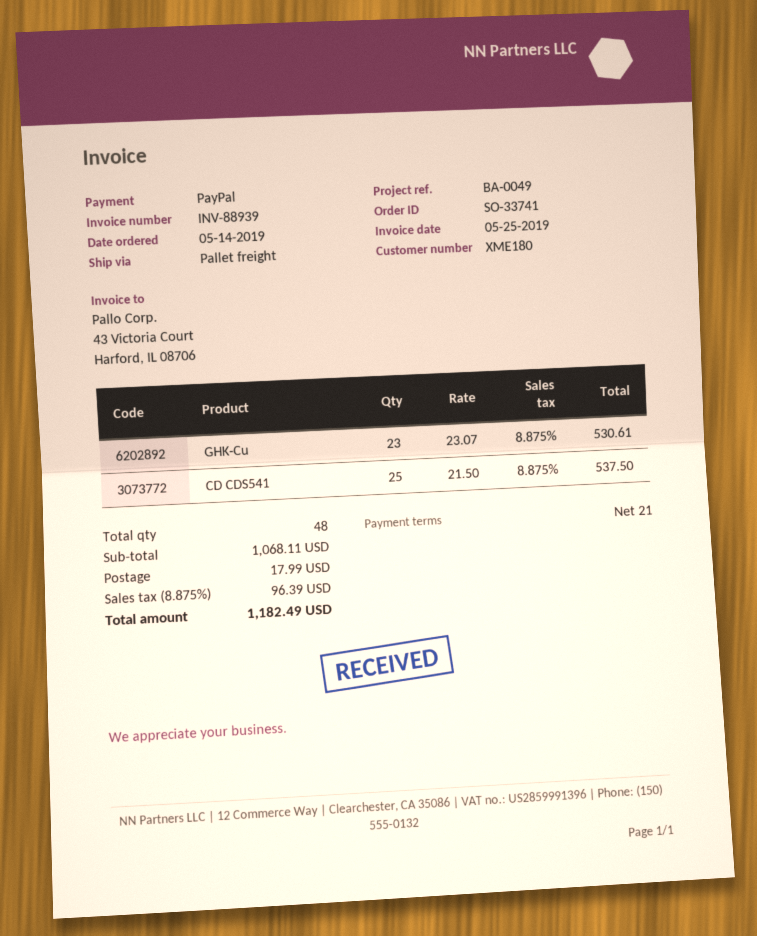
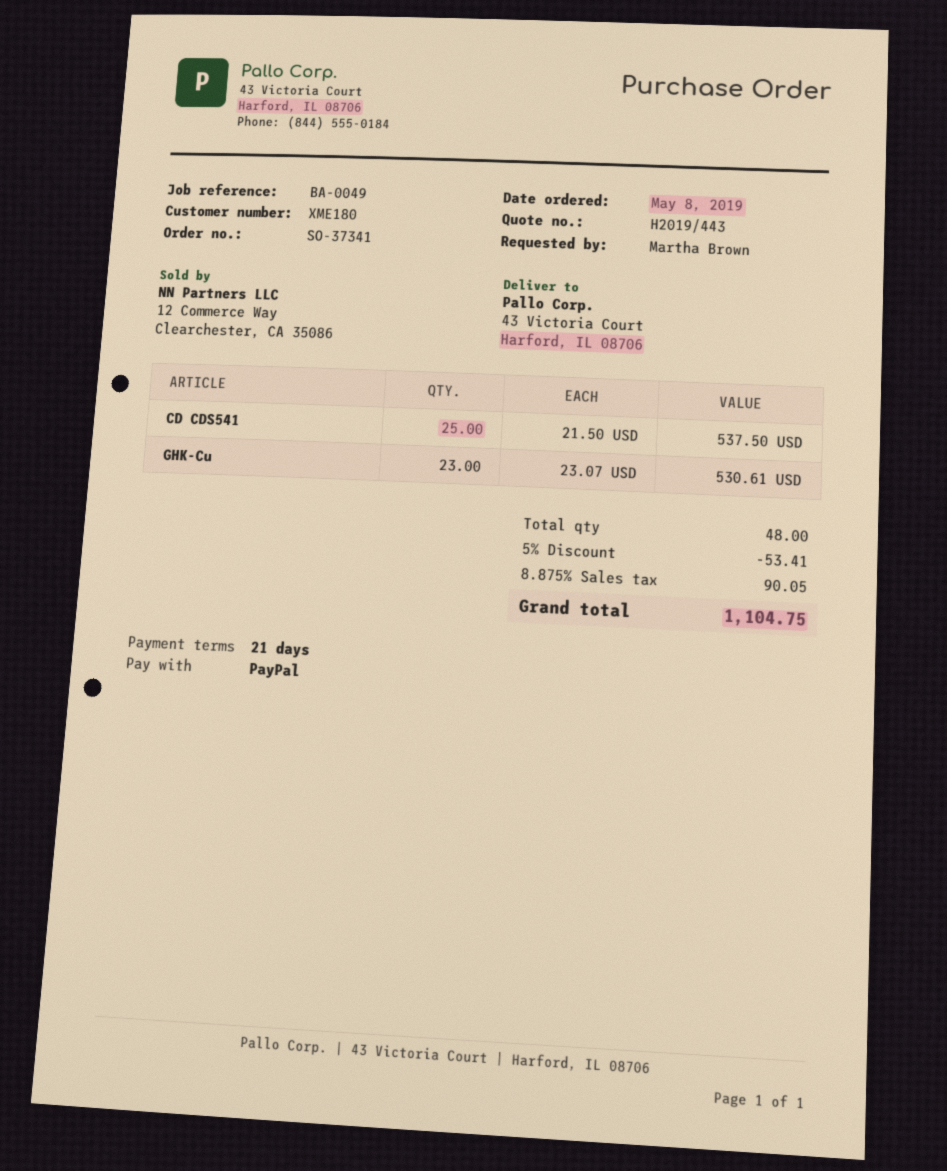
order number: SO-33741 -> SO-37341
order date: 2019-05-14 -> 2019-05-08
discount: none -> 5% = 53.41
shipping: 17.99 -> none
tax: 8.875% = 96.39 -> 8.875% = 90.05
total: 1182.49 -> 1104.75

